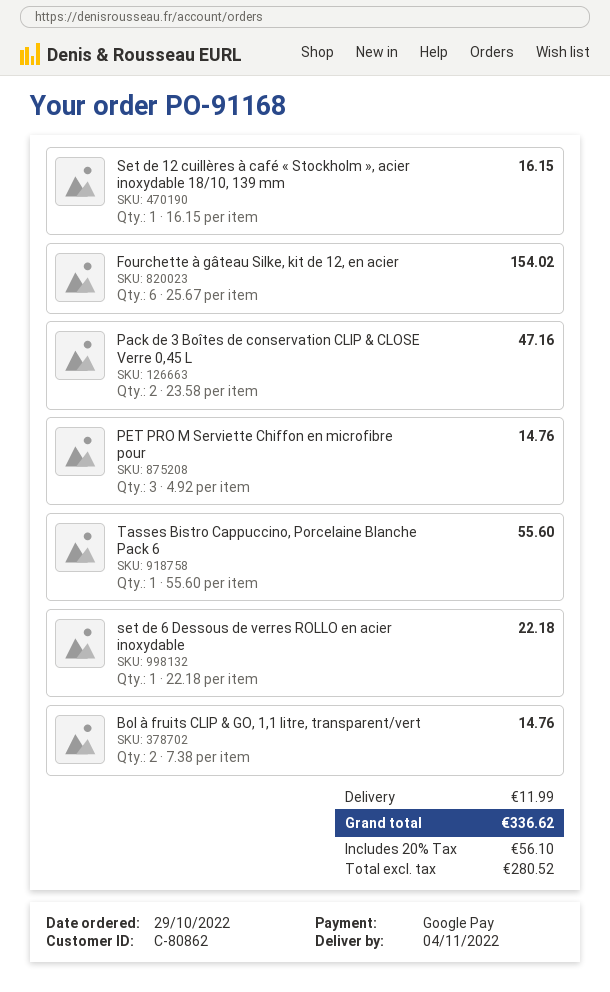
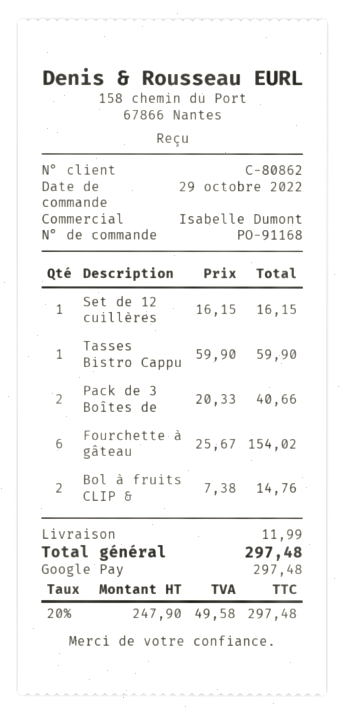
Pack de 3 Boîtes de conservation CLIP & CLOSE Verre 0,45 L: 2 x 23.58 = 47.16 -> 2 x 20.33 = 40.66
PET PRO M Serviette Chiffon en microfibre pour: 3 x 4.92 = 14.76 -> none
Tasses Bistro Cappuccino, Porcelaine Blanche Pack 6: 1 x 55.60 = 55.60 -> 1 x 59.90 = 59.90
set de 6 Dessous de verres ROLLO en acier inoxydable: 1 x 22.18 = 22.18 -> none
net: 280.52 -> 247.90
tax: 20% = 56.10 -> 20% = 49.58
total: 336.62 -> 297.48

